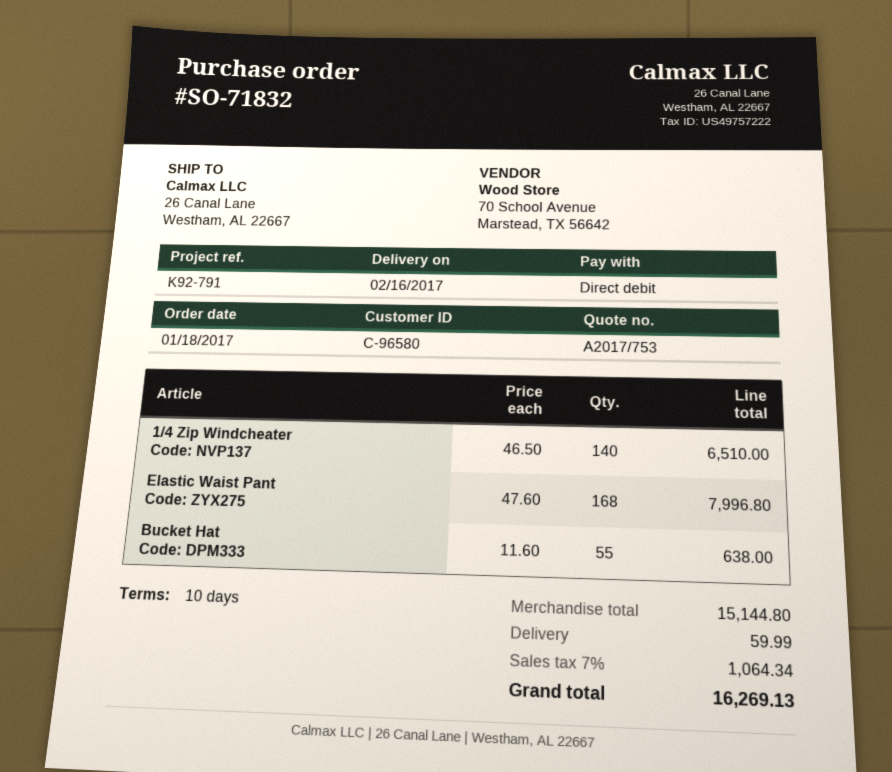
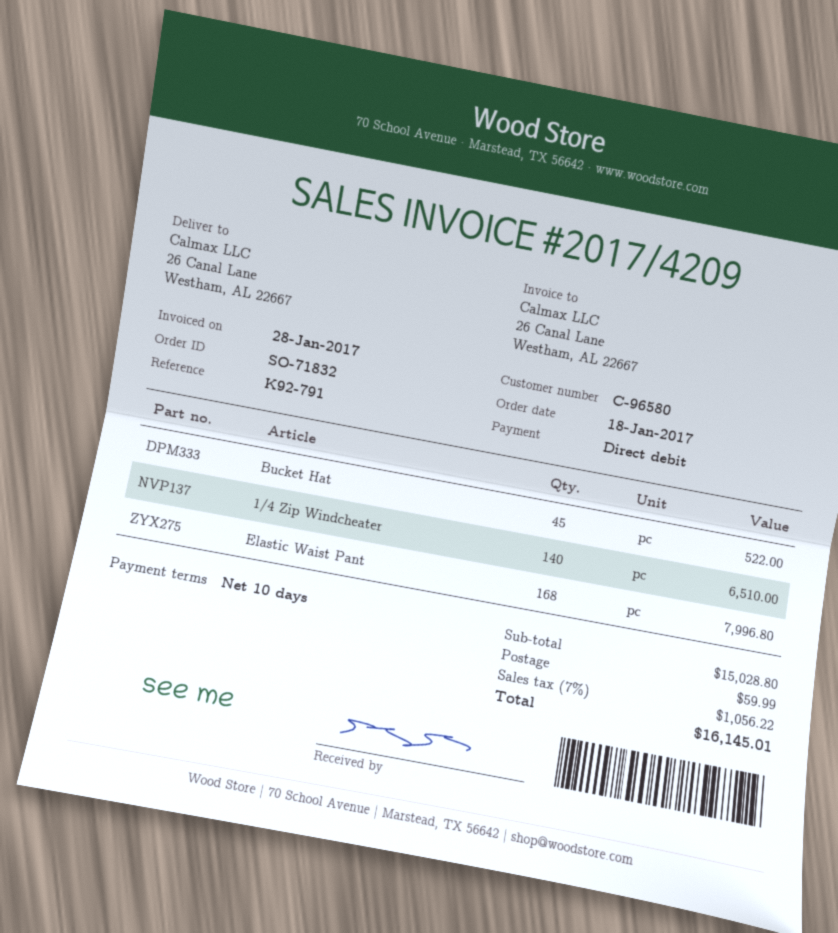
Bucket Hat: 55 for 638.00 -> 45 for 522.00
subtotal: 15144.80 -> 15028.80
tax: 7% = 1064.34 -> 7% = 1056.22
total: 16269.13 -> 16145.01

